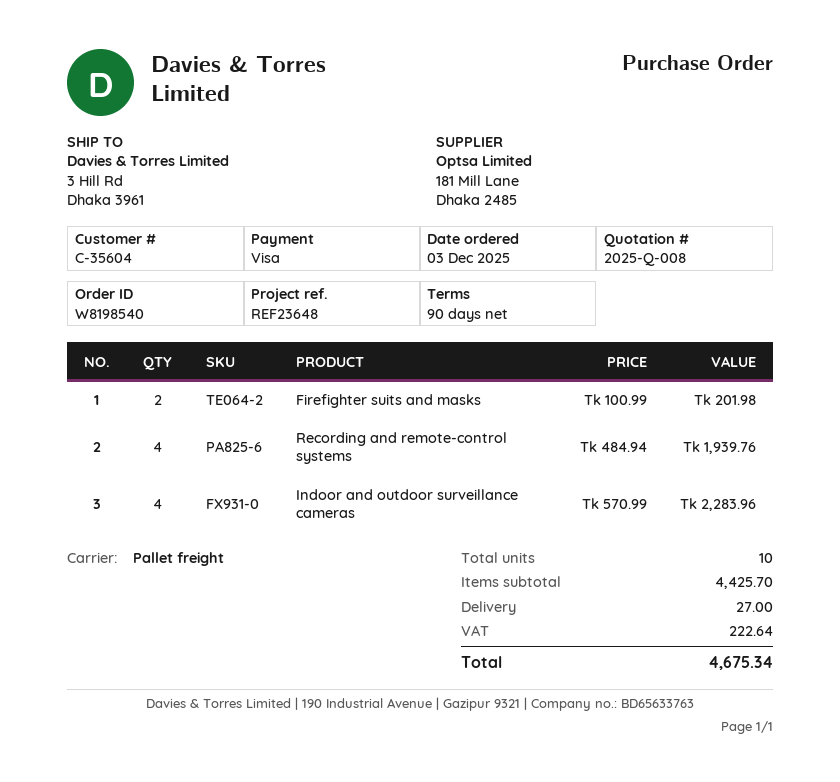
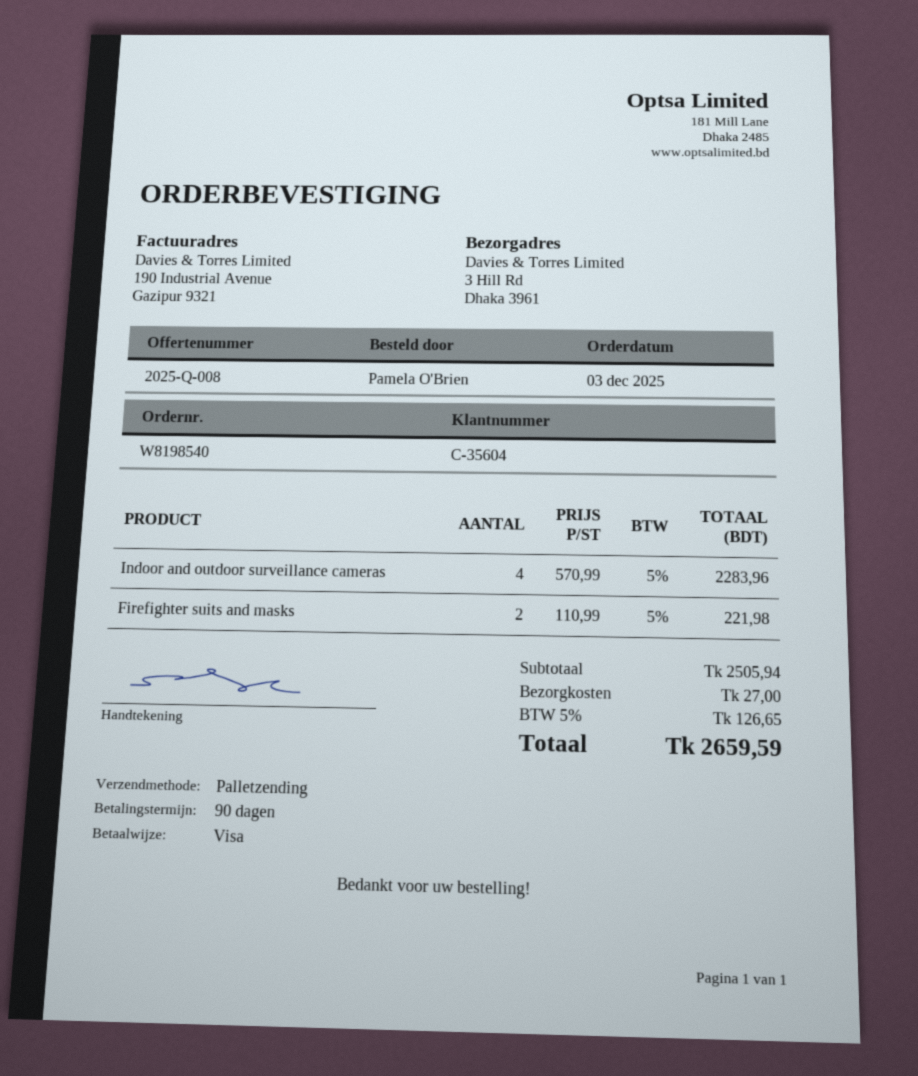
Firefighter suits and masks: 2 x 100.99 = 201.98 -> 2 x 110.99 = 221.98
Recording and remote-control systems: 4 x 484.94 = 1939.76 -> none
subtotal: 4425.70 -> 2505.94
tax: 222.64 -> 126.65
total: 4675.34 -> 2659.59

